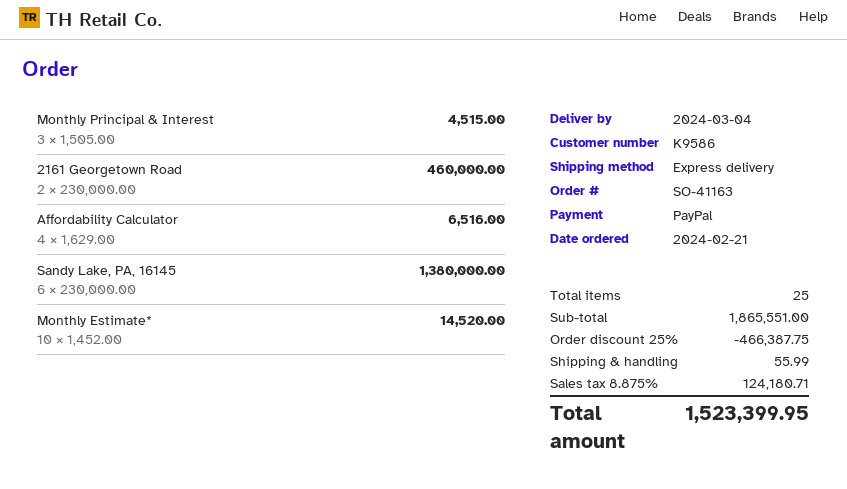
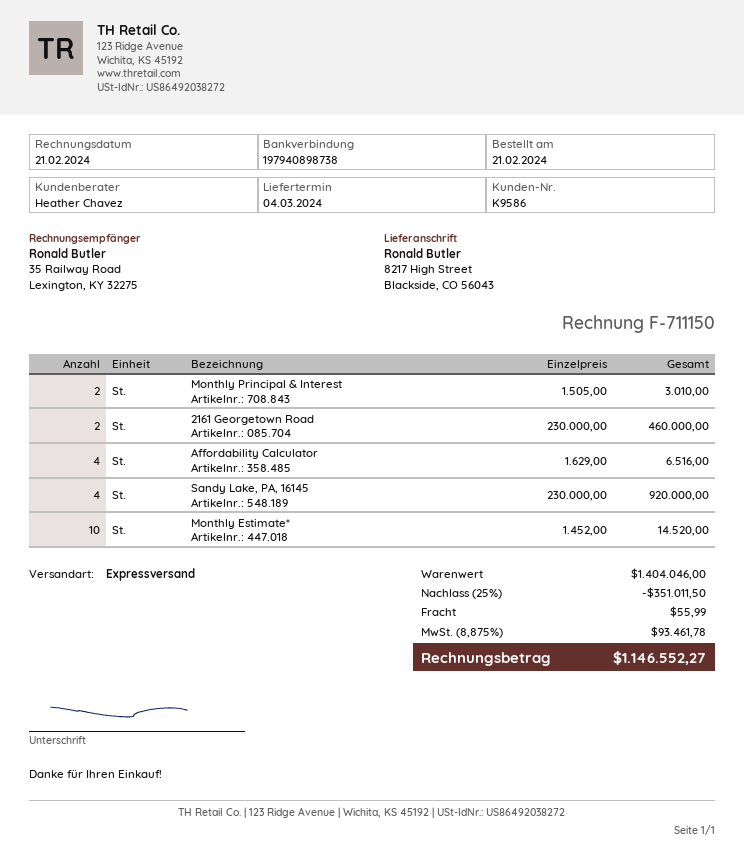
Monthly Principal & Interest: 3 x 1505.00 = 4515.00 -> 2 x 1505.00 = 3010.00
Sandy Lake, PA, 16145: 6 x 230000.00 = 1380000.00 -> 4 x 230000.00 = 920000.00
subtotal: 1865551.00 -> 1404046.00
discount: 25% = 466387.75 -> 25% = 351011.50
tax: 8.875% = 124180.71 -> 8.875% = 93461.78
total: 1523399.95 -> 1146552.27

